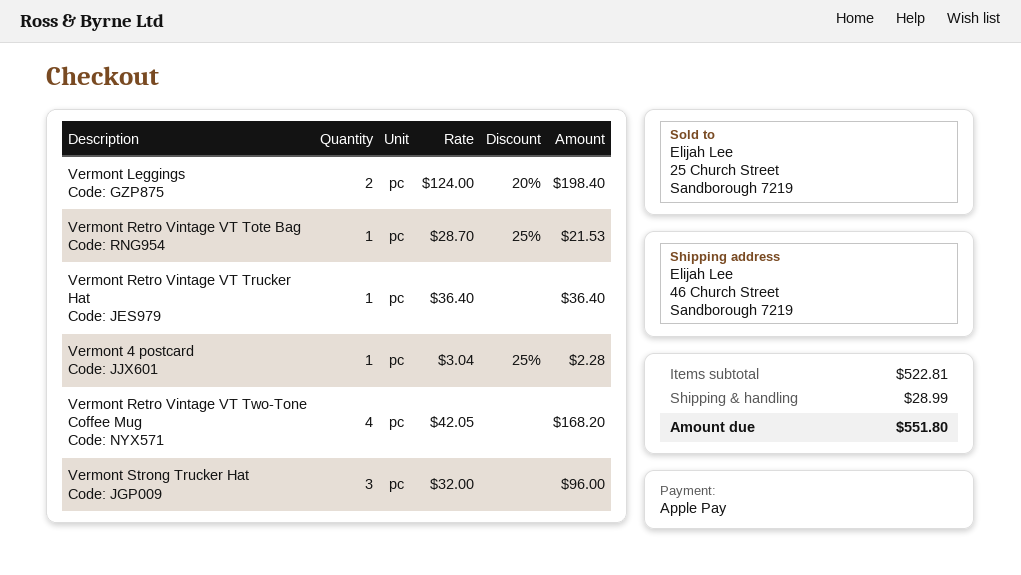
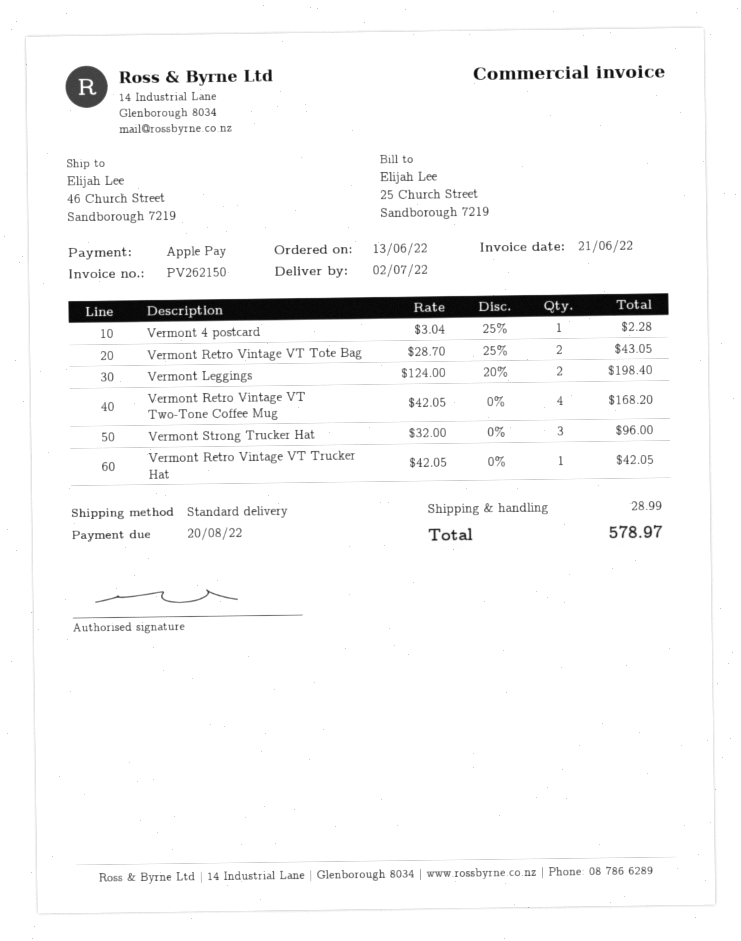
Vermont Retro Vintage VT Tote Bag: 1 x 28.70 - 25% = 21.53 -> 2 x 28.70 - 25% = 43.05
Vermont Retro Vintage VT Trucker Hat: 1 x 36.40 = 36.40 -> 1 x 42.05 = 42.05
total: 551.80 -> 578.97

